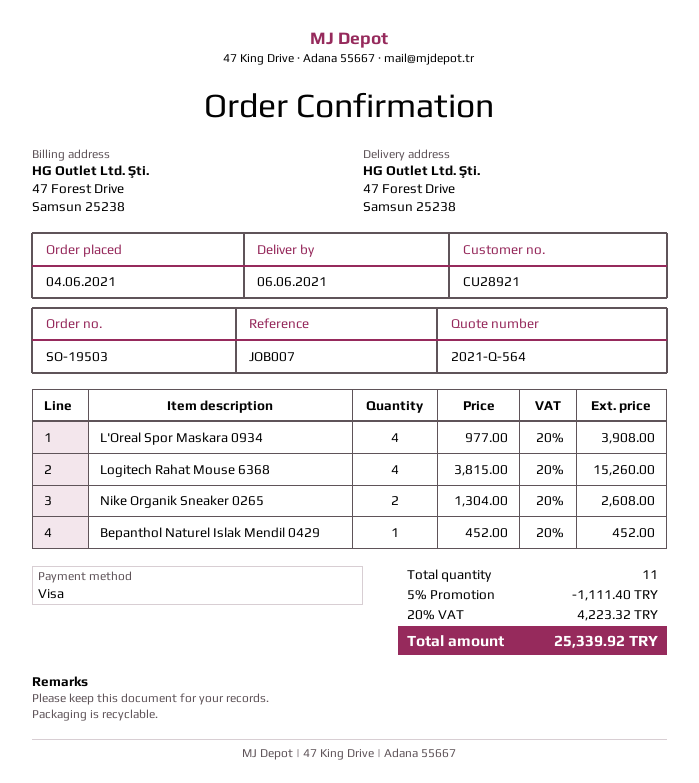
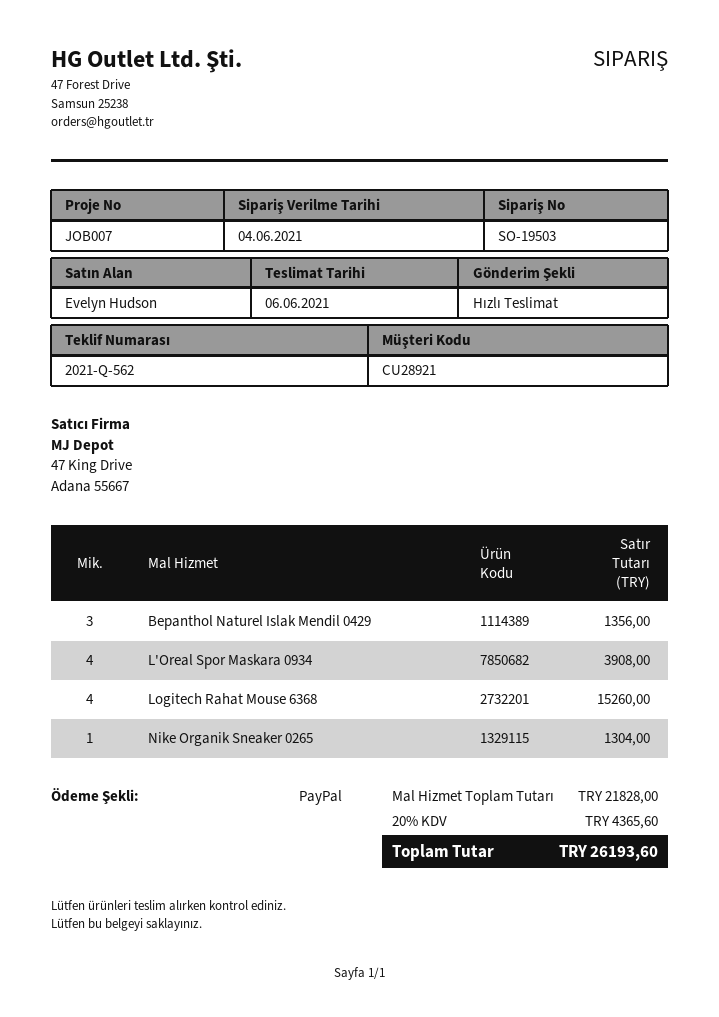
quote number: 2021-Q-564 -> 2021-Q-562
payment method: Visa -> PayPal
Nike Organik Sneaker 0265: 2 for 2608.00 -> 1 for 1304.00
Bepanthol Naturel Islak Mendil 0429: 1 for 452.00 -> 3 for 1356.00
discount: 5% = 1111.40 -> none
tax: 20% = 4223.32 -> 20% = 4365.60
total: 25339.92 -> 26193.60

